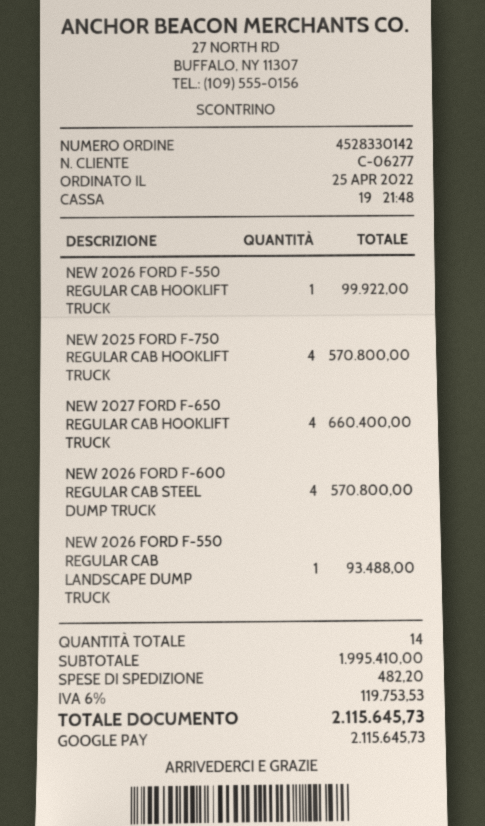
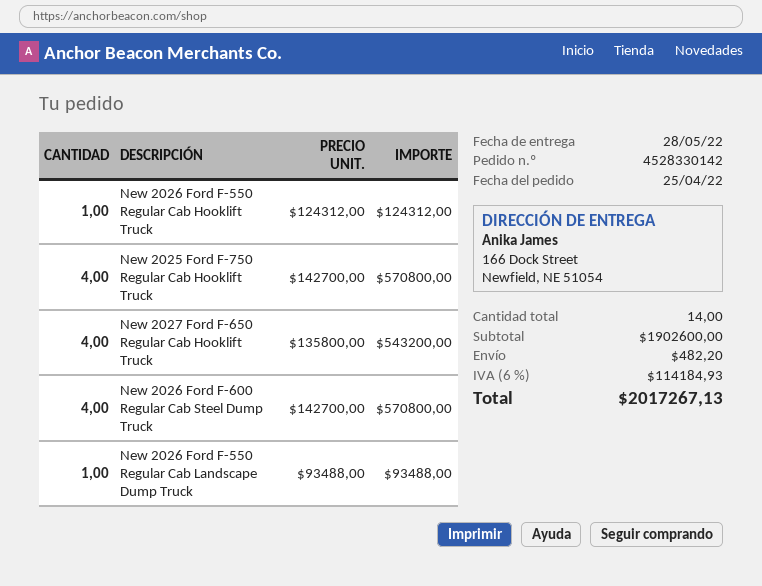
NEW 2026 FORD F-550 REGULAR CAB HOOKLIFT TRUCK: 1 for 99922.00 -> 1 for 124312.00
NEW 2027 FORD F-650 REGULAR CAB HOOKLIFT TRUCK: 4 for 660400.00 -> 4 for 543200.00
subtotal: 1995410.00 -> 1902600.00
tax: 6% = 119753.53 -> 6% = 114184.93
total: 2115645.73 -> 2017267.13

